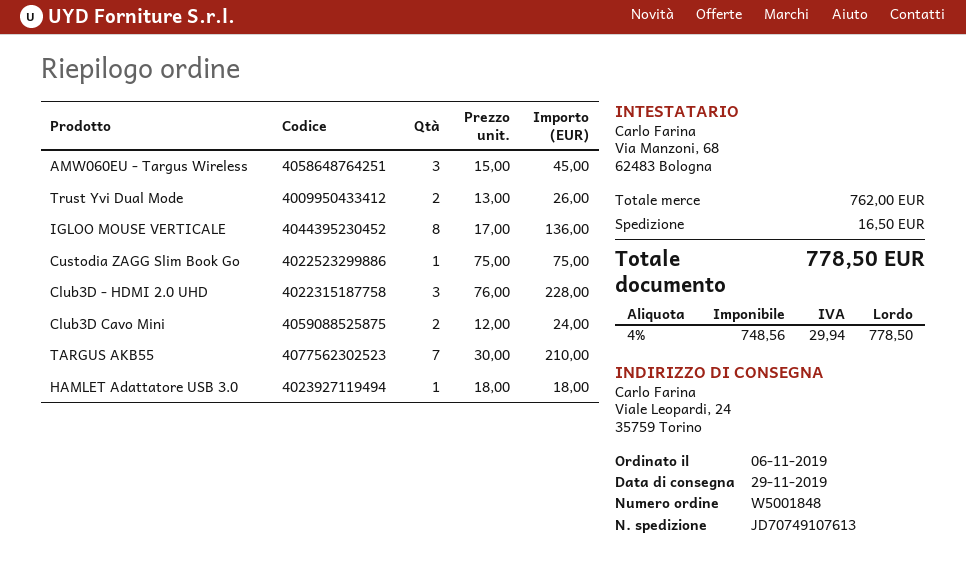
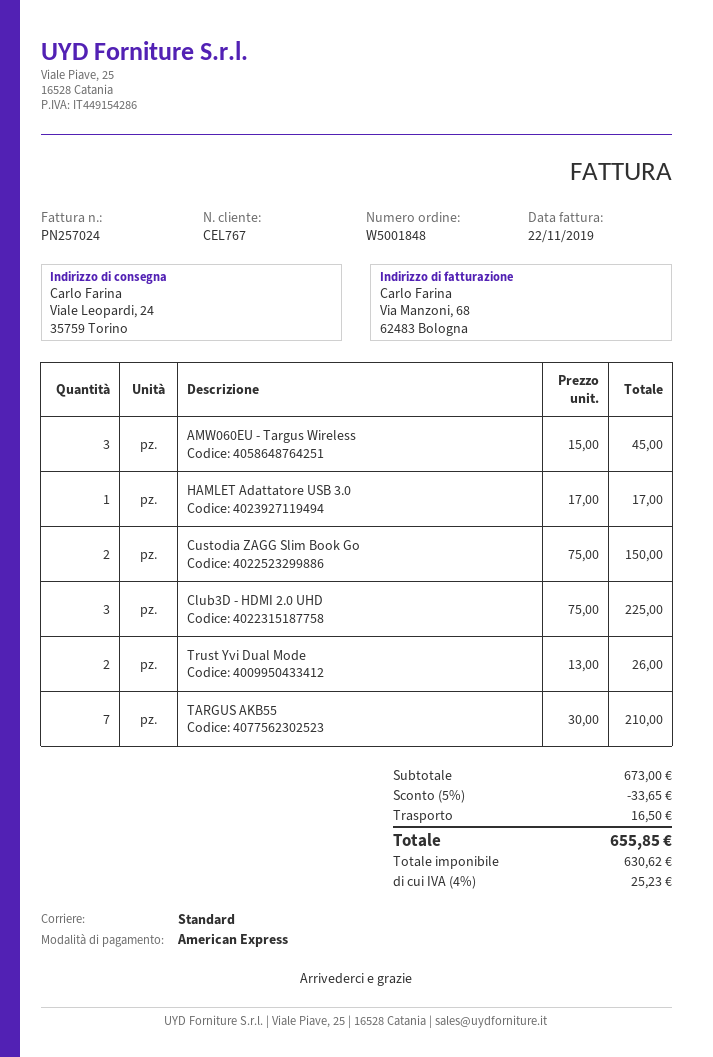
IGLOO MOUSE VERTICALE: 8 x 17.00 = 136.00 -> none
Custodia ZAGG Slim Book Go: 1 x 75.00 = 75.00 -> 2 x 75.00 = 150.00
Club3D - HDMI 2.0 UHD: 3 x 76.00 = 228.00 -> 3 x 75.00 = 225.00
Club3D Cavo Mini: 2 x 12.00 = 24.00 -> none
HAMLET Adattatore USB 3.0: 1 x 18.00 = 18.00 -> 1 x 17.00 = 17.00
subtotal: 762.00 -> 673.00
discount: none -> 5% = 33.65
net: 748.56 -> 630.62
tax: 4% = 29.94 -> 4% = 25.23
total: 778.50 -> 655.85

